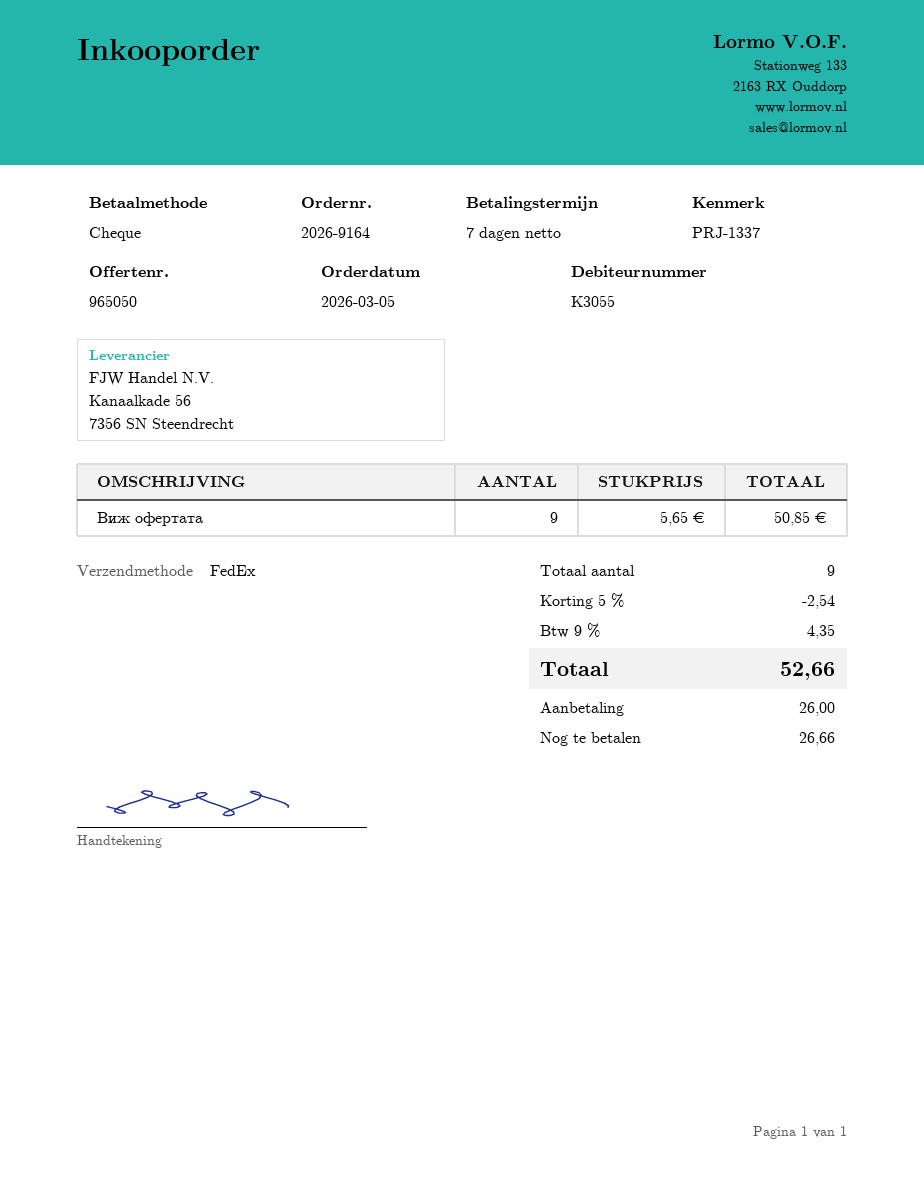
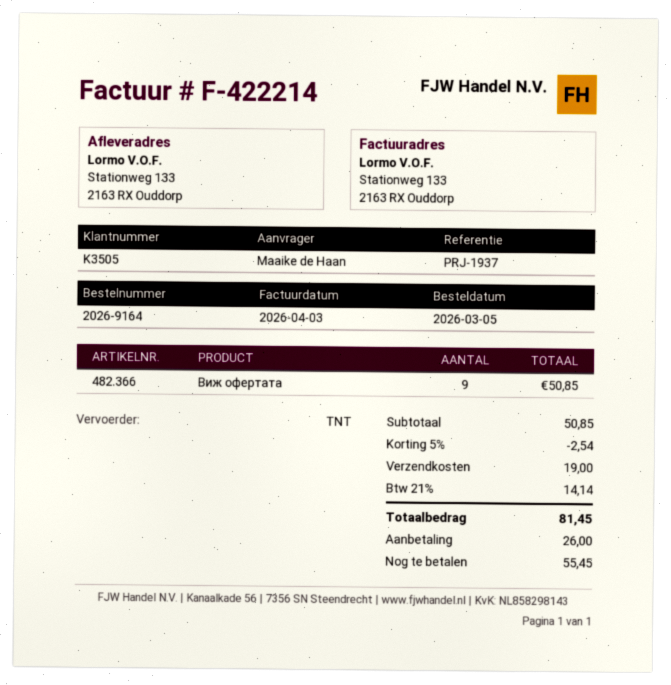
customer number: K3055 -> K3505
reference: PRJ-1337 -> PRJ-1937
shipping method: FedEx -> TNT
shipping: none -> 19.00
tax: 9% = 4.35 -> 21% = 14.14
total: 52.66 -> 81.45
balance: 26.66 -> 55.45

